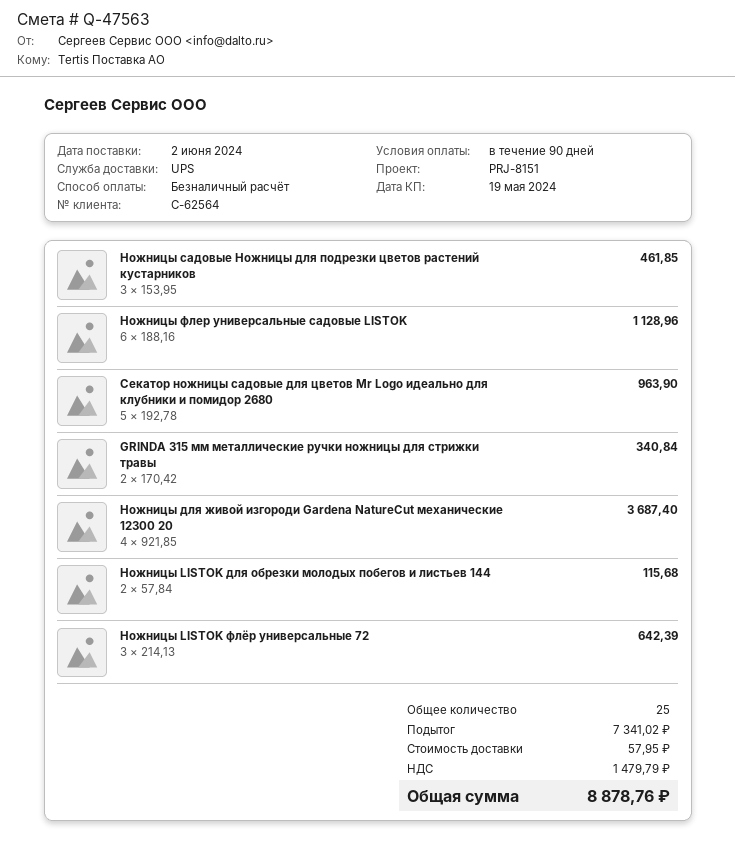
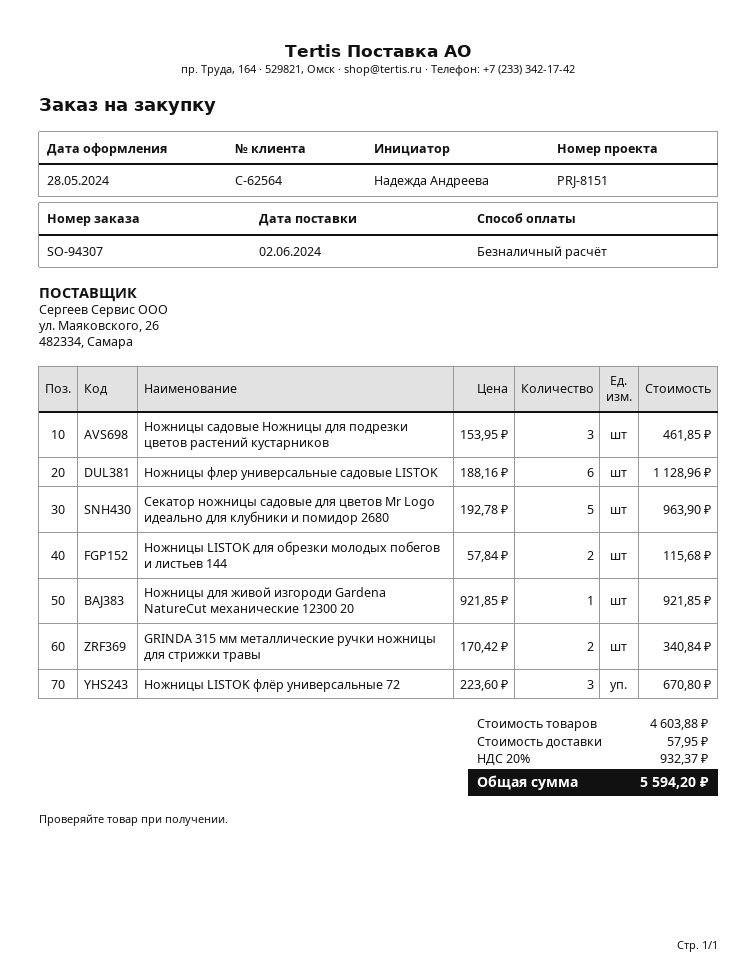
Ножницы для живой изгороди Gardena NatureCut механические 12300 20: 4 x 921.85 = 3687.40 -> 1 x 921.85 = 921.85
Ножницы LISTOK флёр универсальные 72: 3 x 214.13 = 642.39 -> 3 x 223.60 = 670.80
subtotal: 7341.02 -> 4603.88
tax: 1479.79 -> 932.37
total: 8878.76 -> 5594.20

